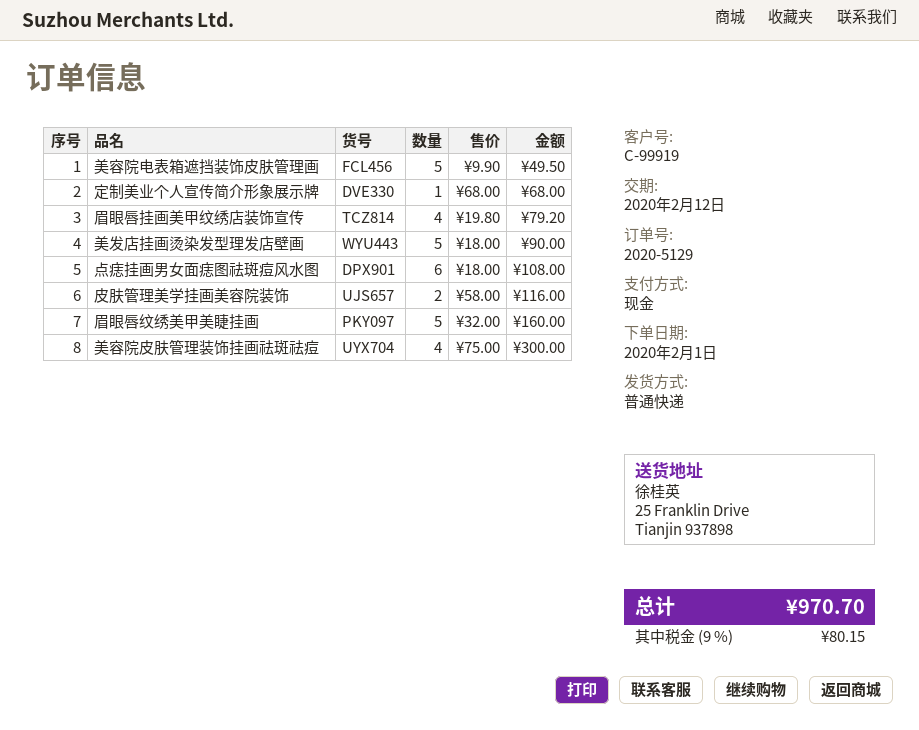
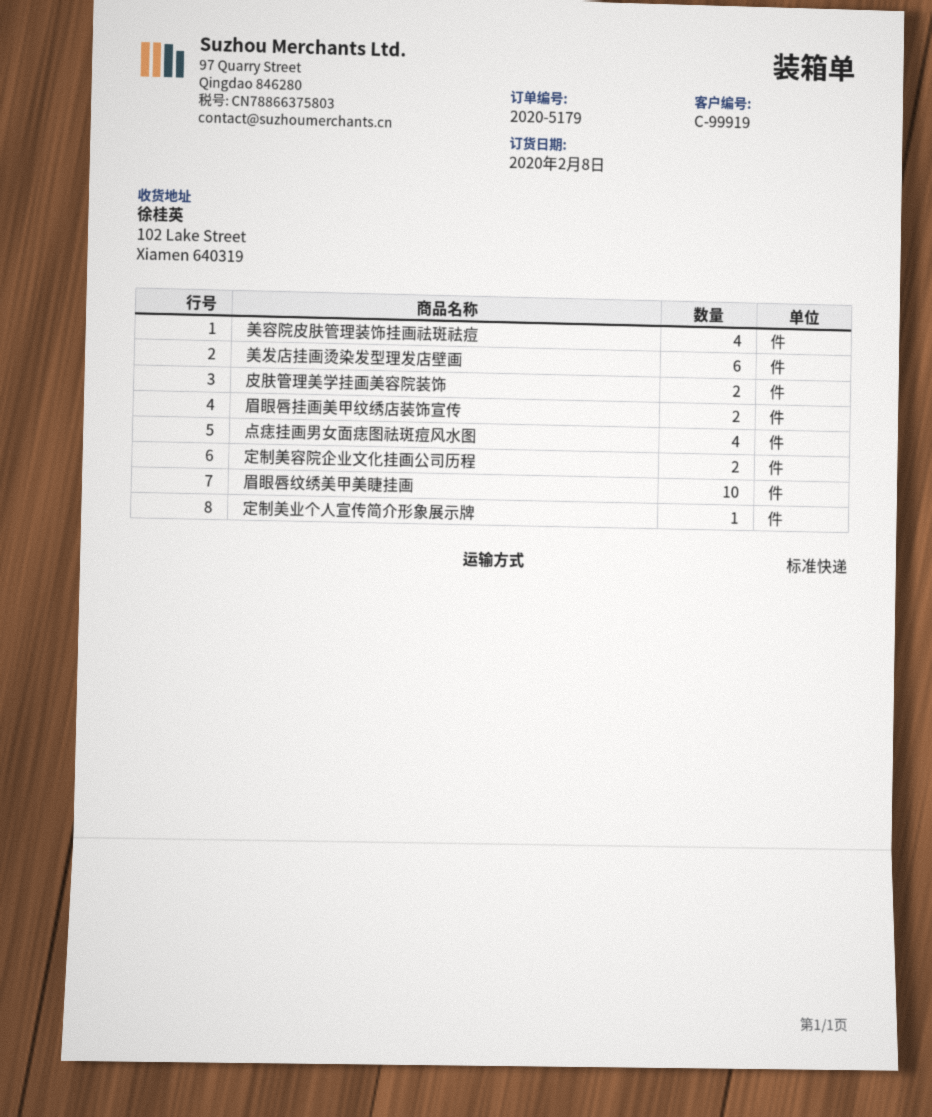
order number: 2020-5129 -> 2020-5179
order date: 2020-02-01 -> 2020-02-08
ship to: 25 Franklin Drive, Tianjin 937898 -> 102 Lake Street, Xiamen 640319
美容院电表箱遮挡装饰皮肤管理画: 5 -> none
眉眼唇挂画美甲纹绣店装饰宣传: 4 -> 2
美发店挂画烫染发型理发店壁画: 5 -> 6
点痣挂画男女面痣图祛斑痘风水图: 6 -> 4
眉眼唇纹绣美甲美睫挂画: 5 -> 10
定制美容院企业文化挂画公司历程: none -> 2

